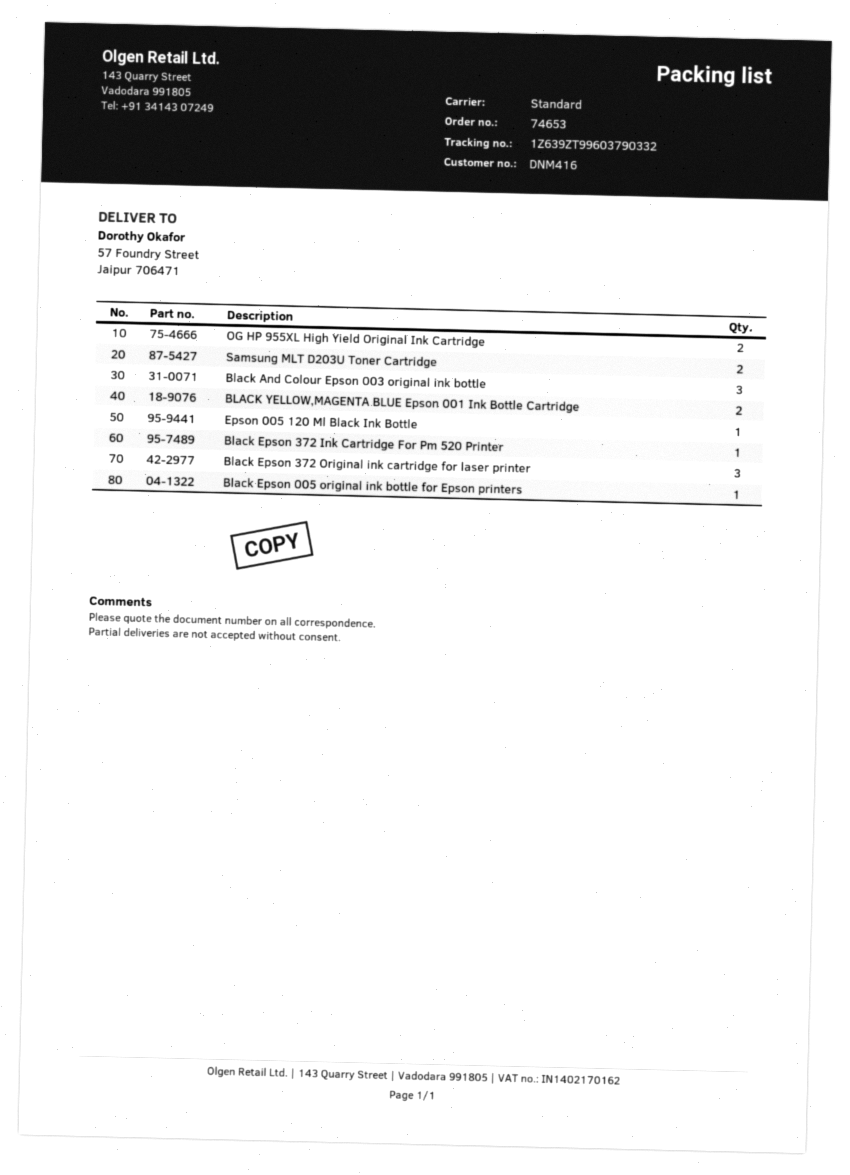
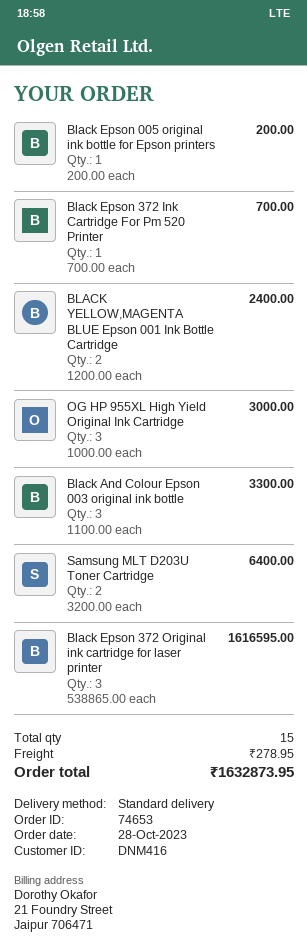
OG HP 955XL High Yield Original Ink Cartridge: 2 -> 3
Epson 005 120 Ml Black Ink Bottle: 1 -> none

